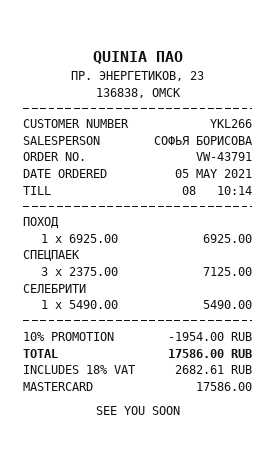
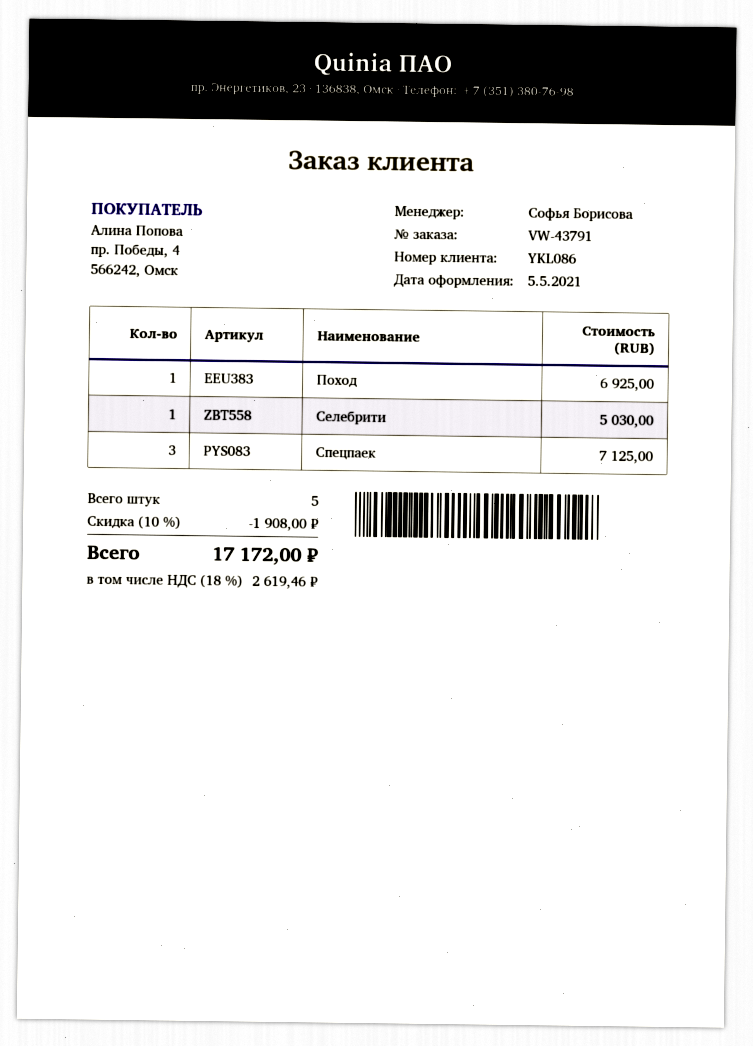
customer number: YKL266 -> YKL086
СЕЛЕБРИТИ: 1 for 5490.00 -> 1 for 5030.00
discount: 10% = 1954.00 -> 10% = 1908.00
tax: 18% = 2682.61 -> 18% = 2619.46
total: 17586.00 -> 17172.00

